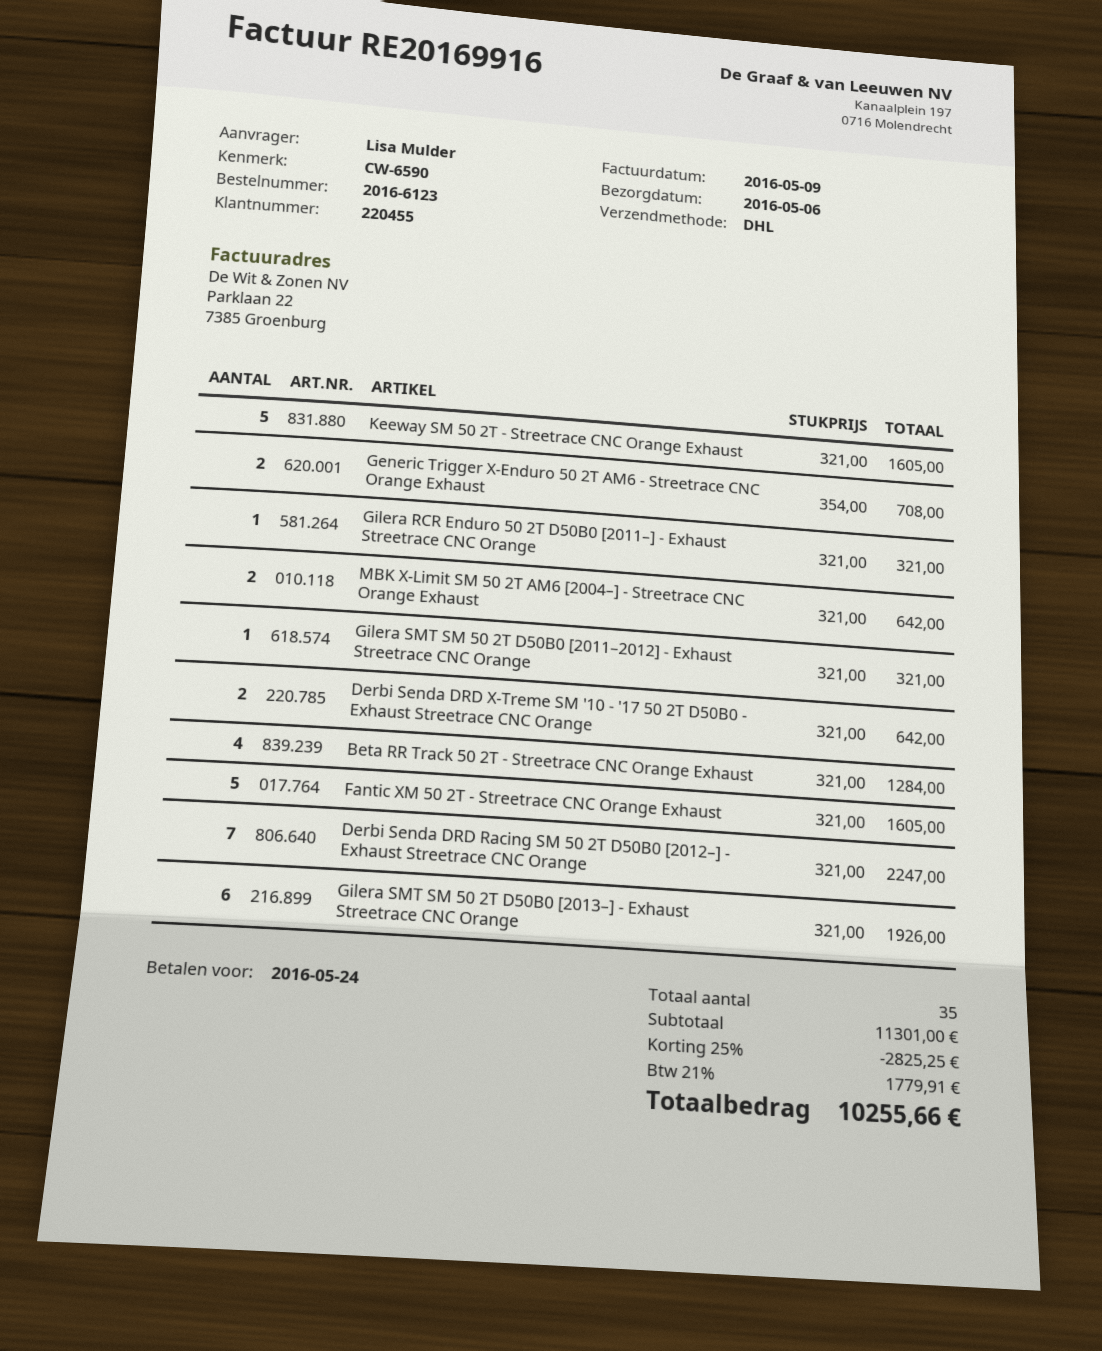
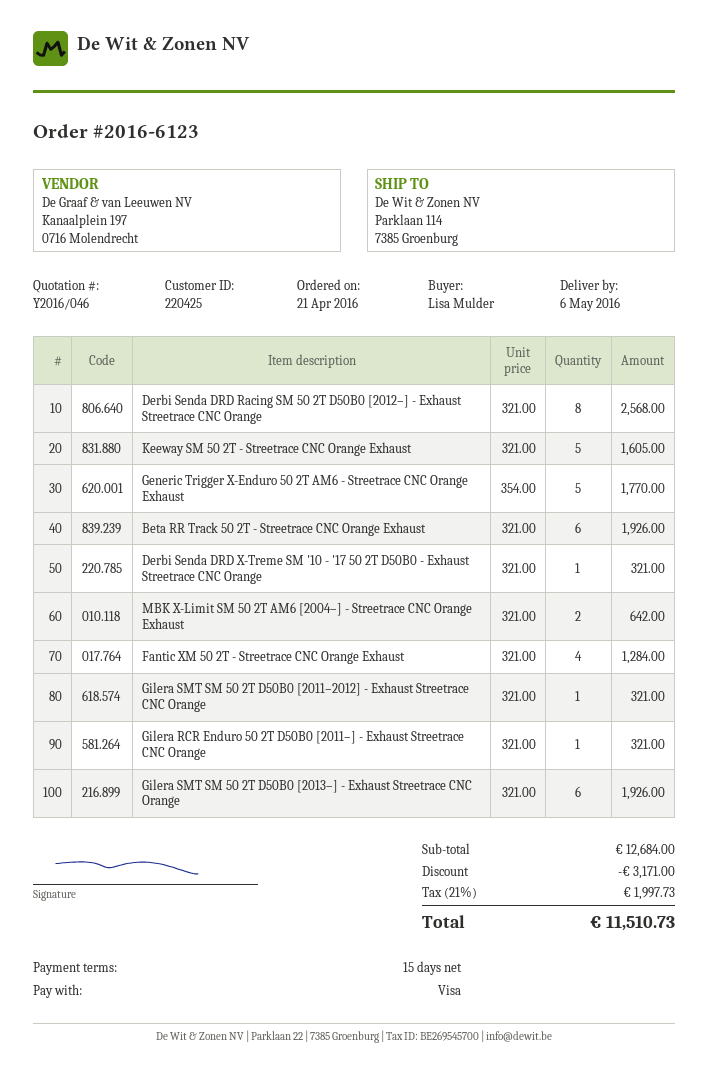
customer number: 220455 -> 220425
Generic Trigger X-Enduro 50 2T AM6 - Streetrace CNC Orange Exhaust: 2 x 354.00 = 708.00 -> 5 x 354.00 = 1770.00
Derbi Senda DRD X-Treme SM '10 - '17 50 2T D50B0 - Exhaust Streetrace CNC Orange: 2 x 321.00 = 642.00 -> 1 x 321.00 = 321.00
Beta RR Track 50 2T - Streetrace CNC Orange Exhaust: 4 x 321.00 = 1284.00 -> 6 x 321.00 = 1926.00
Fantic XM 50 2T - Streetrace CNC Orange Exhaust: 5 x 321.00 = 1605.00 -> 4 x 321.00 = 1284.00
Derbi Senda DRD Racing SM 50 2T D50B0 [2012–] - Exhaust Streetrace CNC Orange: 7 x 321.00 = 2247.00 -> 8 x 321.00 = 2568.00
subtotal: 11301.00 -> 12684.00
discount: 2825.25 -> 3171.00
tax: 21% = 1779.91 -> 21% = 1997.73
total: 10255.66 -> 11510.73

